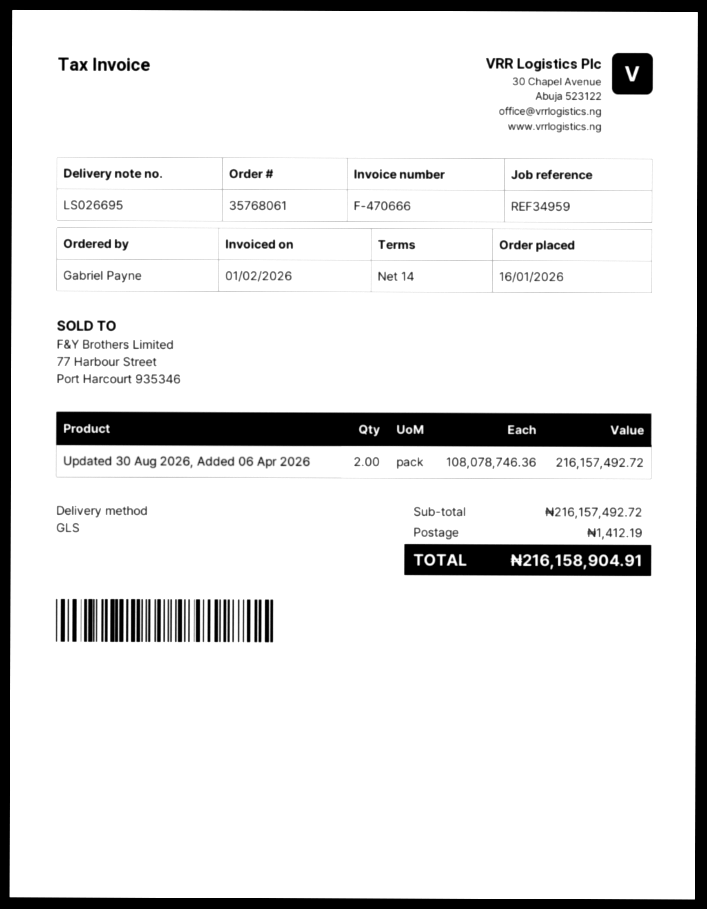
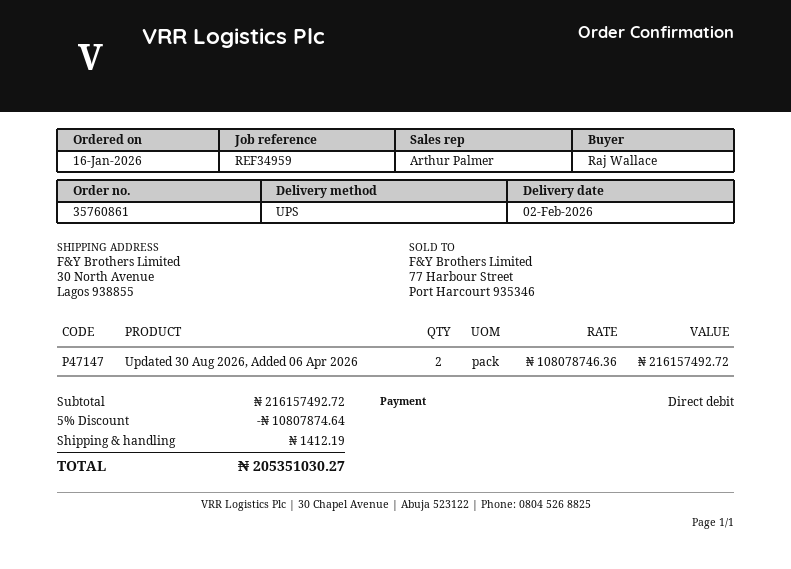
order number: 35768061 -> 35760861
ordered by: Gabriel Payne -> Raj Wallace
shipping method: GLS -> UPS
discount: none -> 5% = 10807874.64
total: 216158904.91 -> 205351030.27

